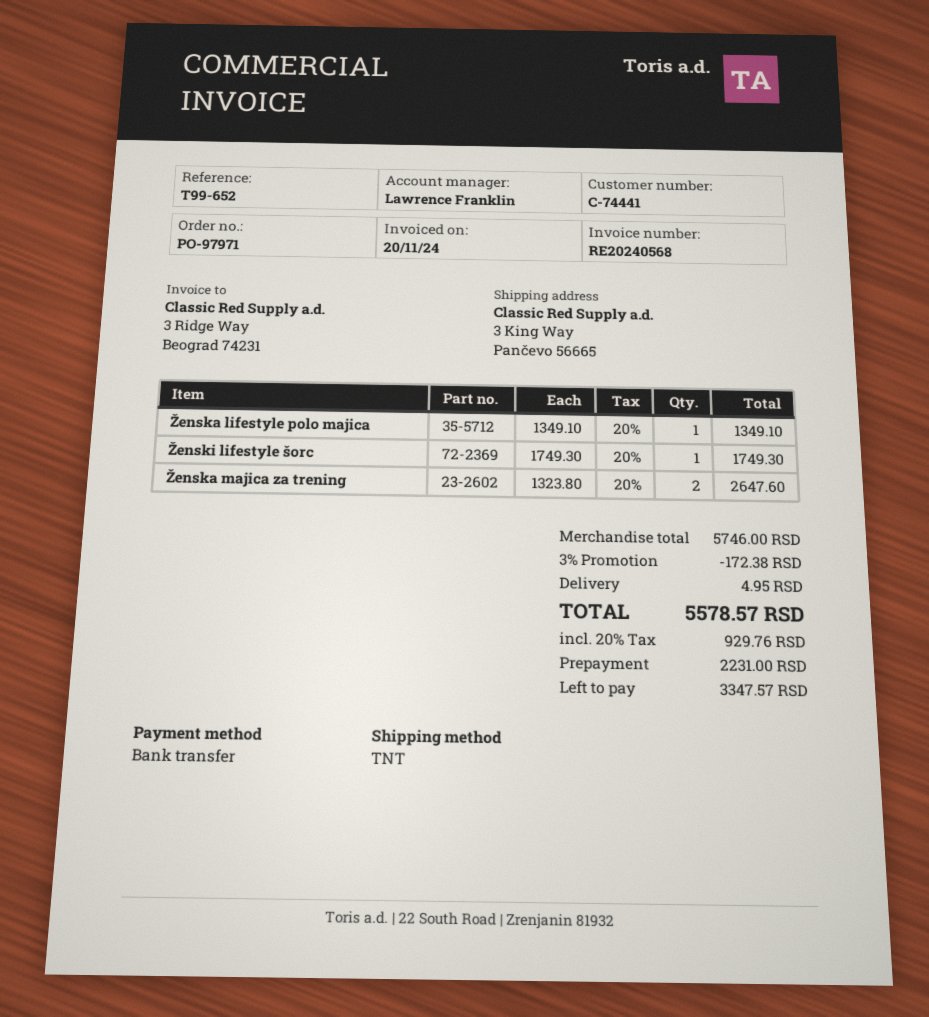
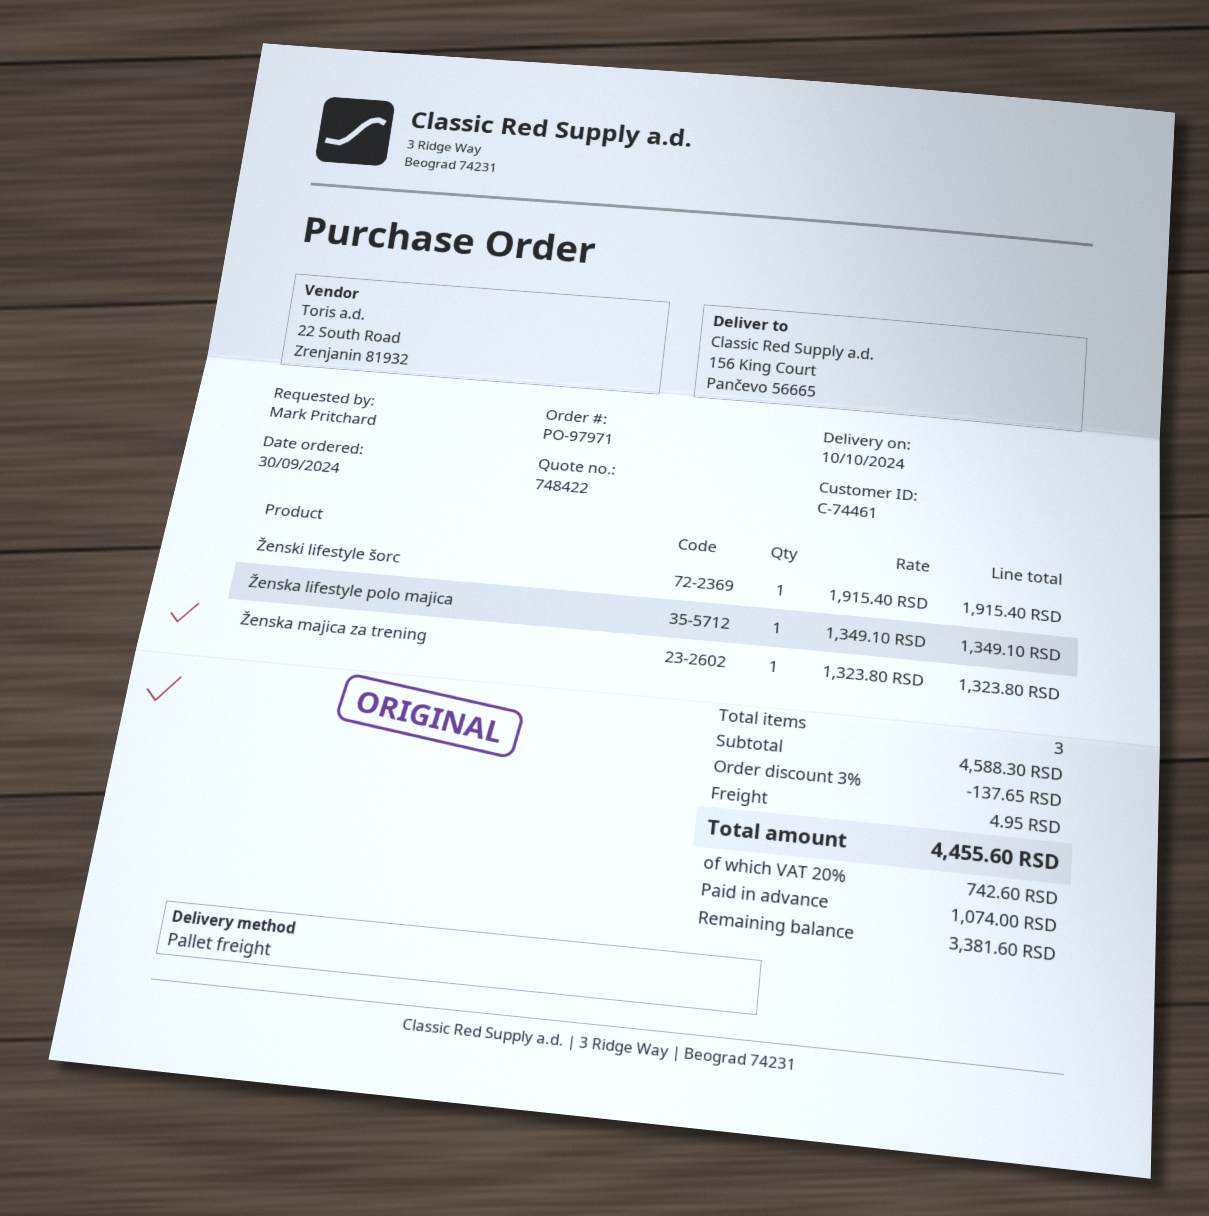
customer number: C-74441 -> C-74461
shipping method: TNT -> pallet freight
ship to: 3 King Way, Pančevo 56665 -> 156 King Court, Pančevo 56665
Ženski lifestyle šorc: 1 x 1749.30 = 1749.30 -> 1 x 1915.40 = 1915.40
Ženska majica za trening: 2 x 1323.80 = 2647.60 -> 1 x 1323.80 = 1323.80
subtotal: 5746.00 -> 4588.30
discount: 3% = 172.38 -> 3% = 137.65
tax: 20% = 929.76 -> 20% = 742.60
total: 5578.57 -> 4455.60
deposit: 2231.00 -> 1074.00
balance: 3347.57 -> 3381.60

